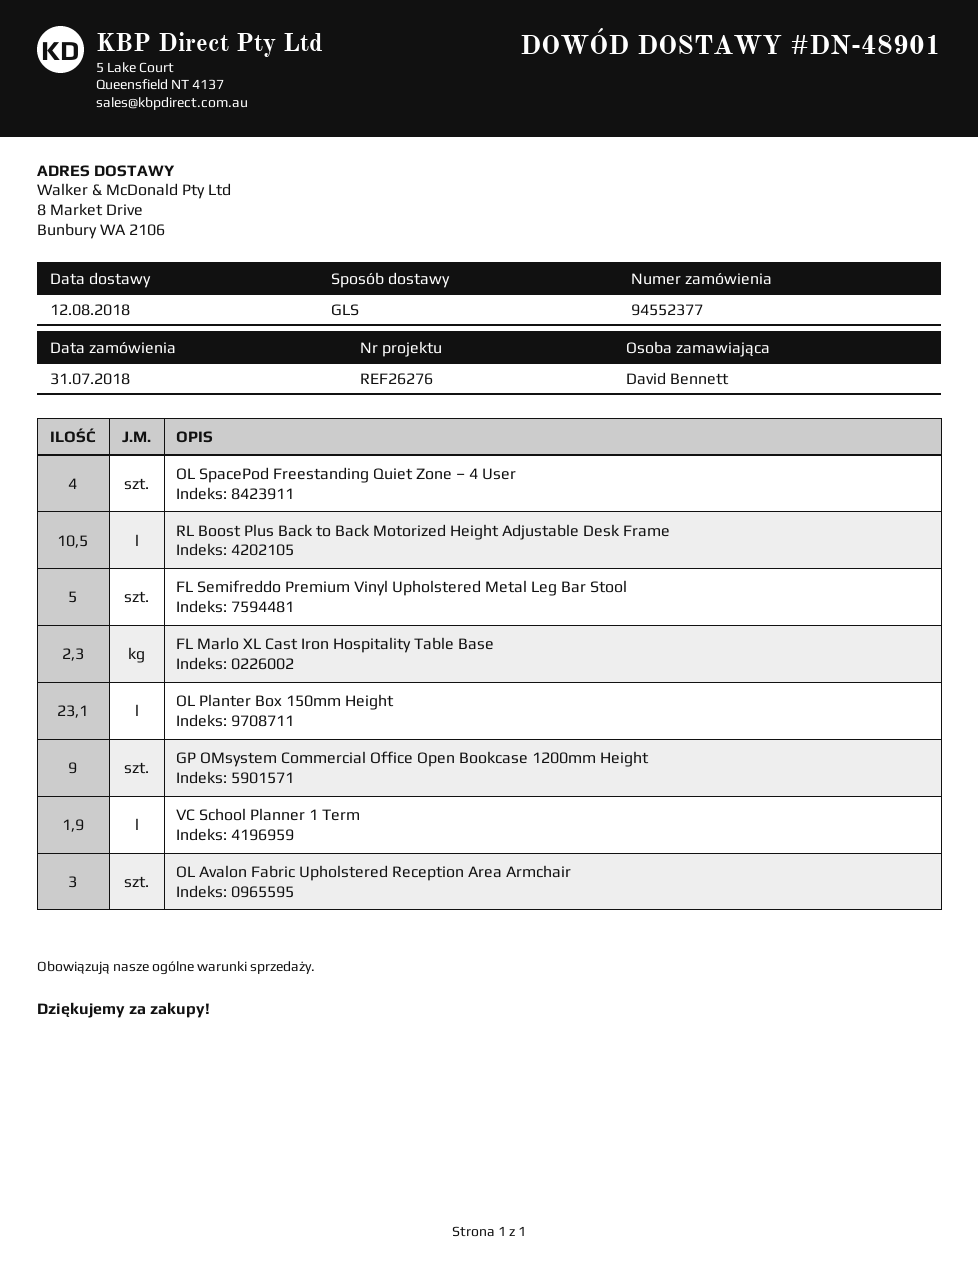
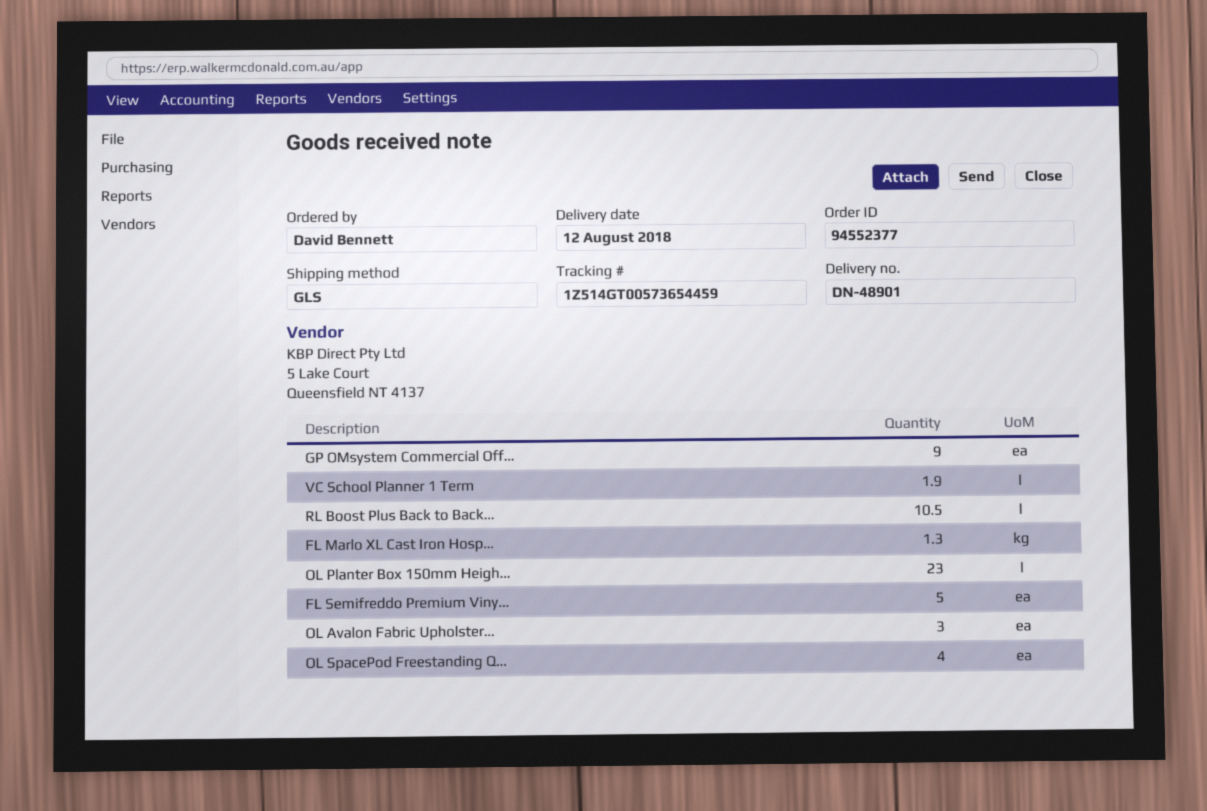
FL Marlo XL Cast Iron Hospitality Table Base: 2.3 -> 1.3
OL Planter Box 150mm Height: 23.1 -> 23

